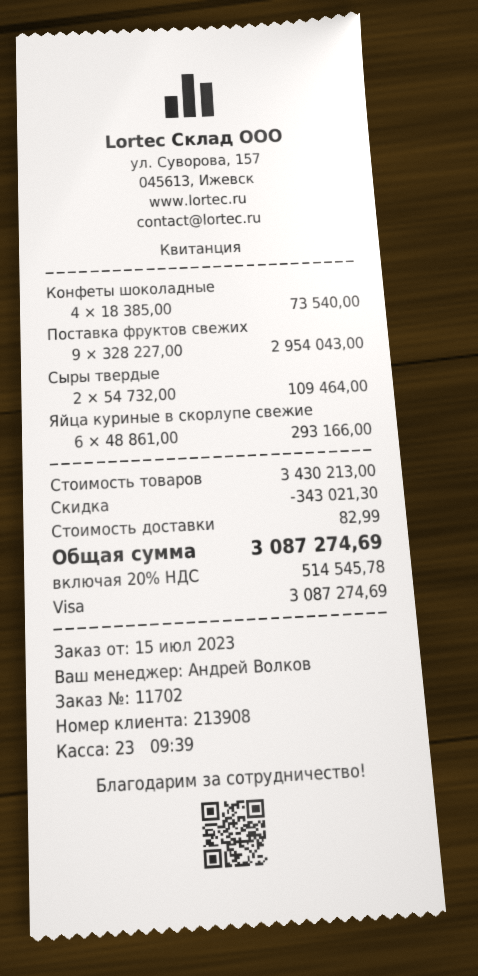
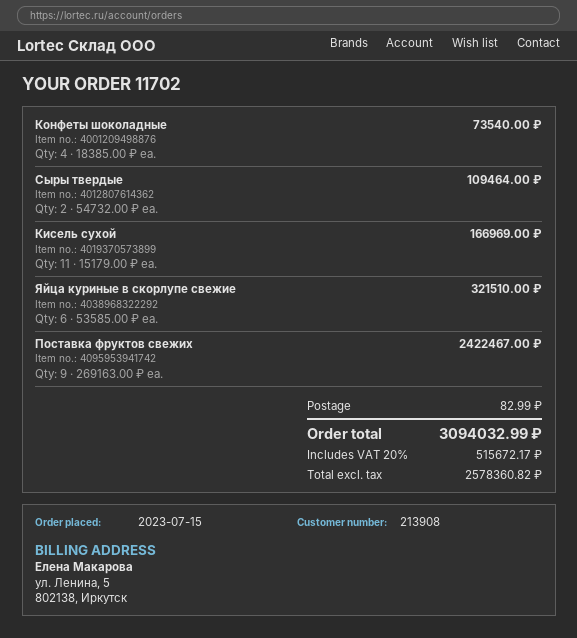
Поставка фруктов свежих: 9 x 328227.00 = 2954043.00 -> 9 x 269163.00 = 2422467.00
Яйца куриные в скорлупе свежие: 6 x 48861.00 = 293166.00 -> 6 x 53585.00 = 321510.00
Кисель сухой: none -> 11 x 15179.00 = 166969.00
discount: 343021.30 -> none
tax: 20% = 514545.78 -> 20% = 515672.17
total: 3087274.69 -> 3094032.99

